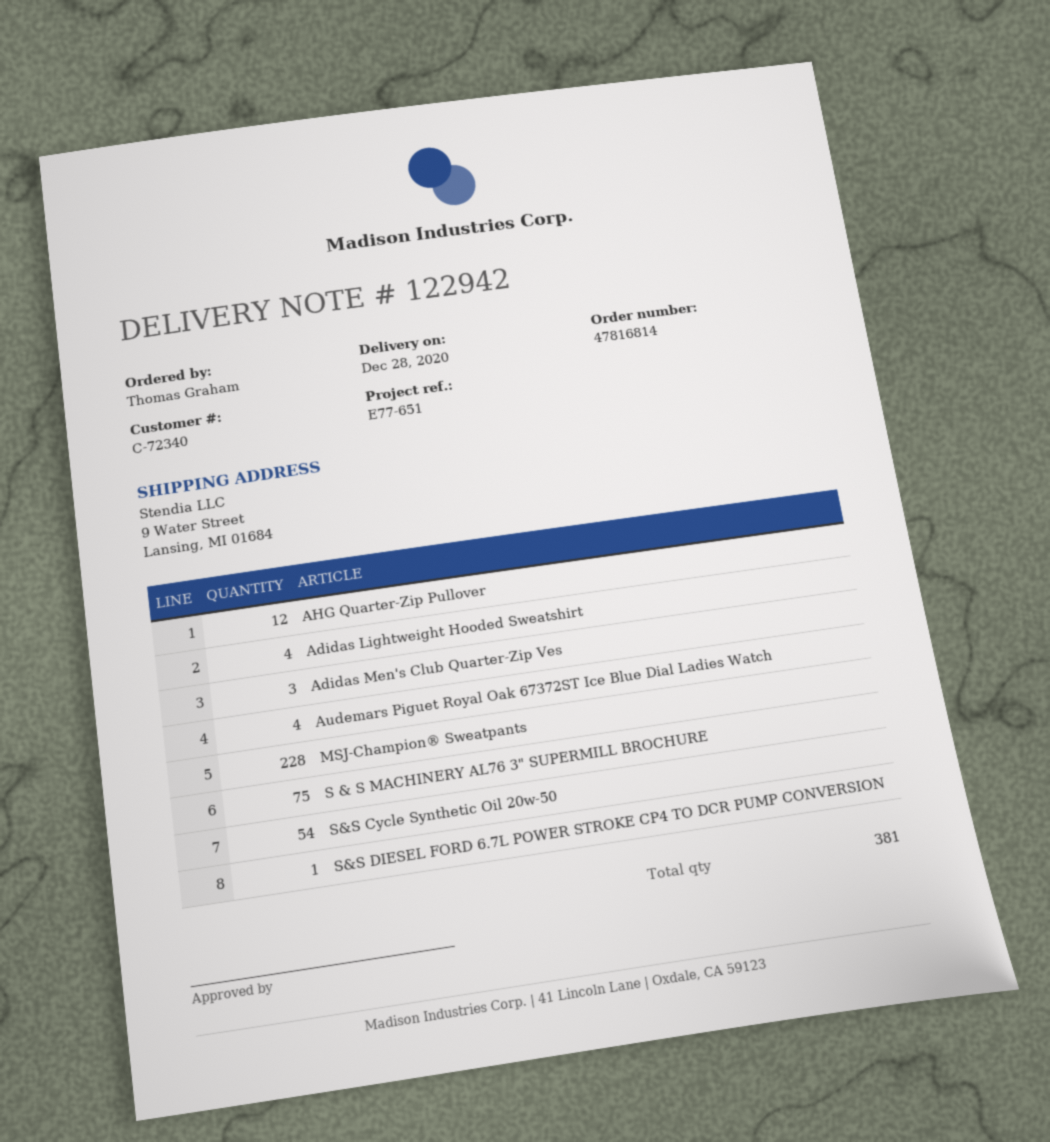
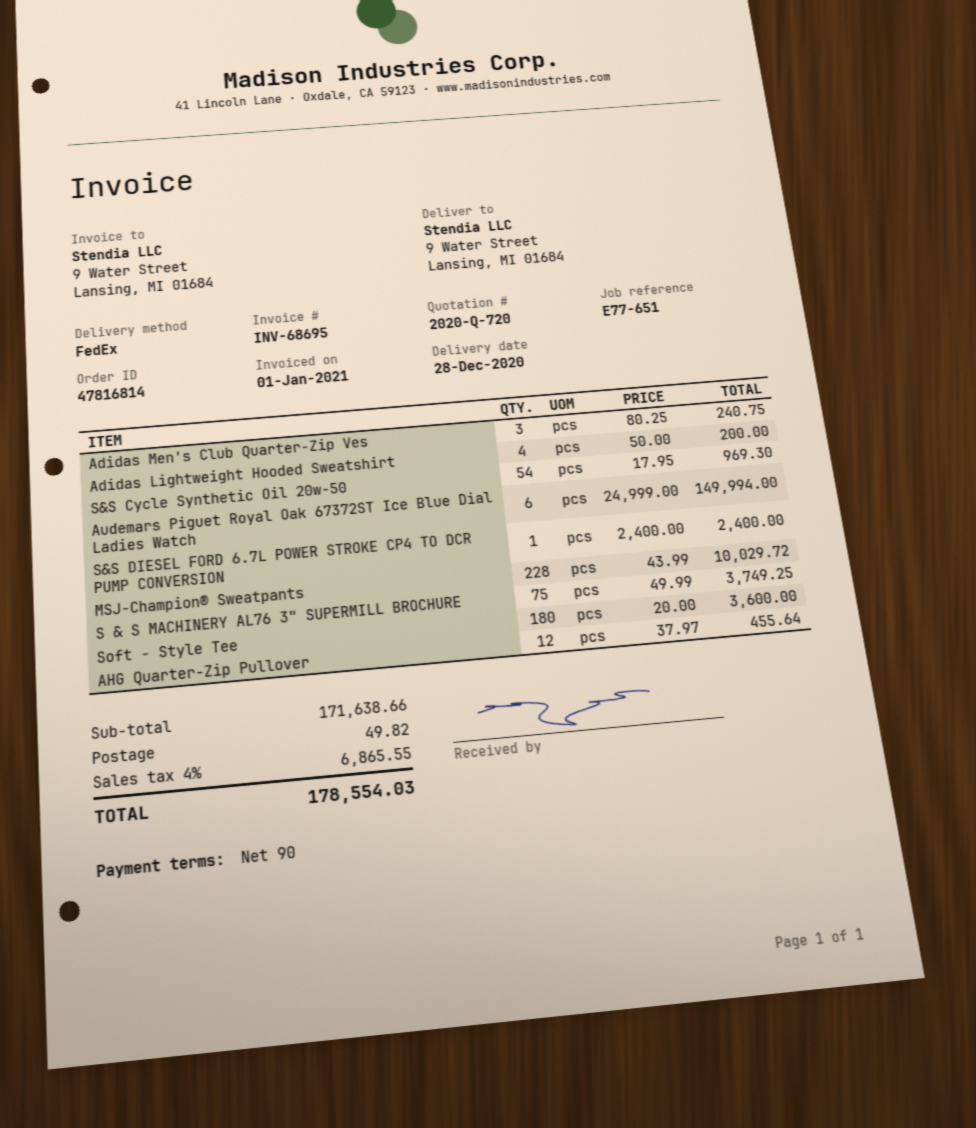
Audemars Piguet Royal Oak 67372ST Ice Blue Dial Ladies Watch: 4 -> 6
Soft - Style Tee: none -> 180

